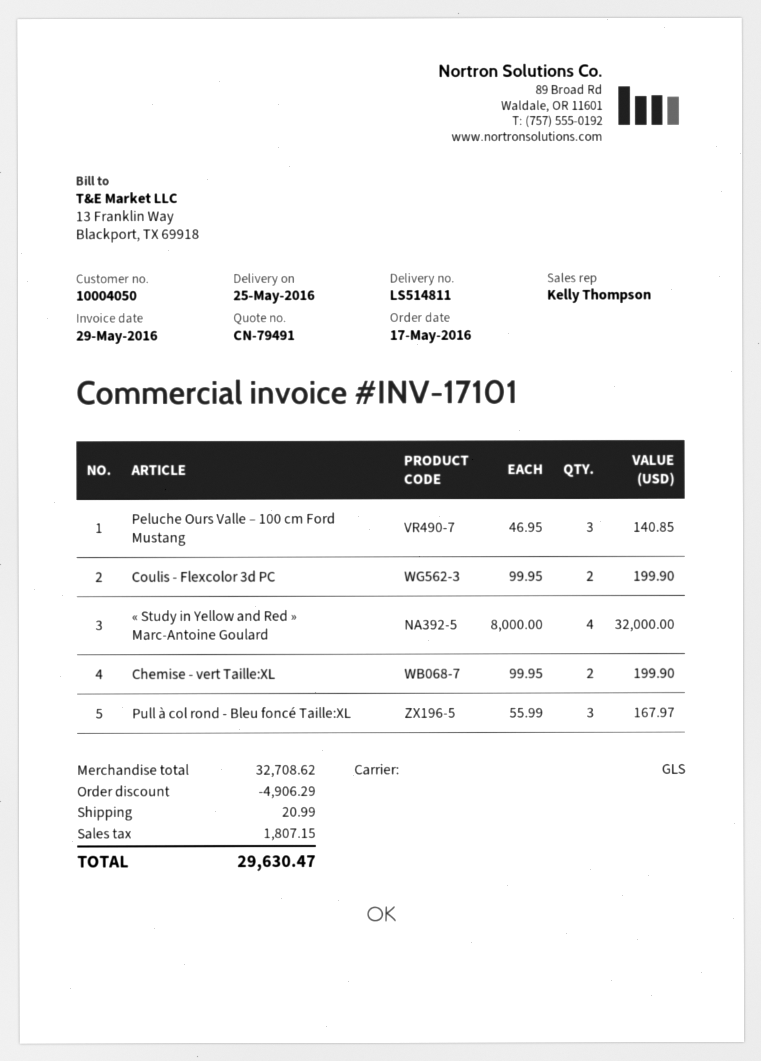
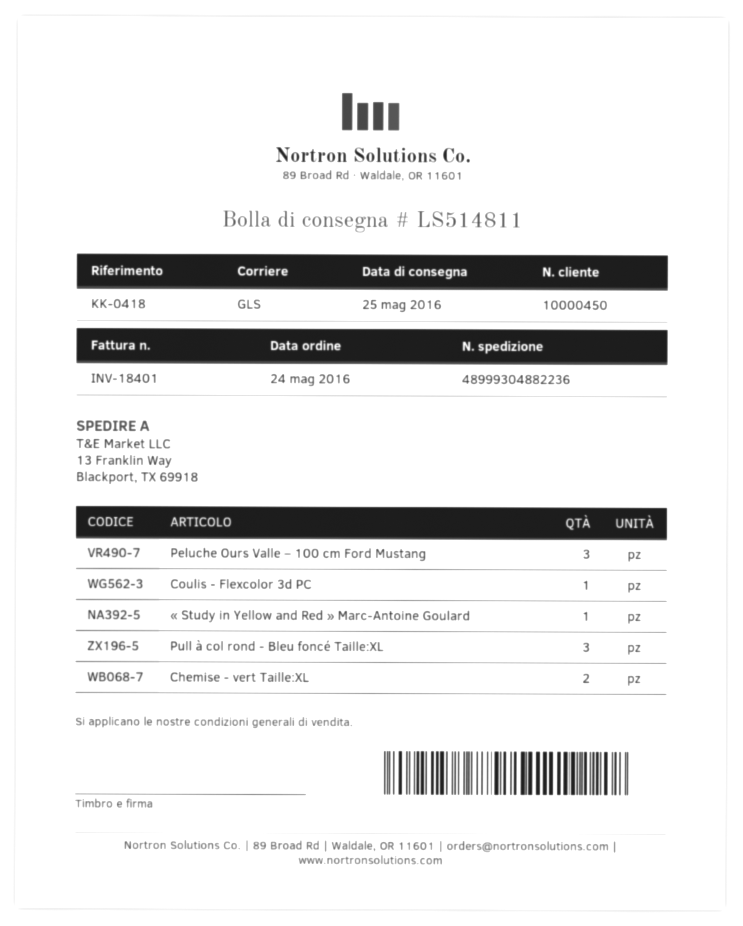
order date: 2016-05-17 -> 2016-05-24
invoice number: INV-17101 -> INV-18401
customer number: 10004050 -> 10000450
Coulis - Flexcolor 3d PC: 2 -> 1
« Study in Yellow and Red » Marc-Antoine Goulard: 4 -> 1

